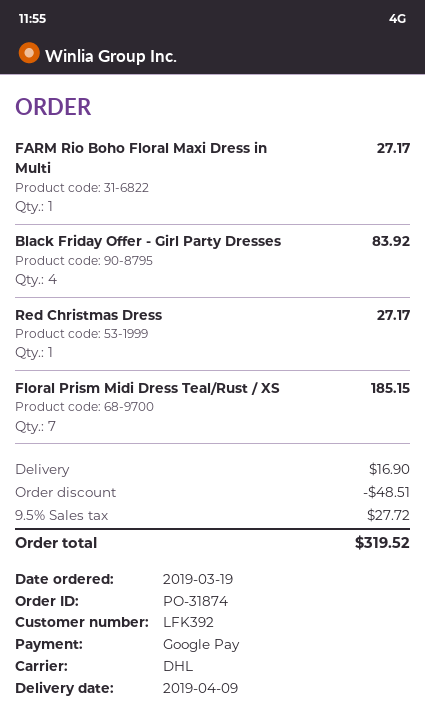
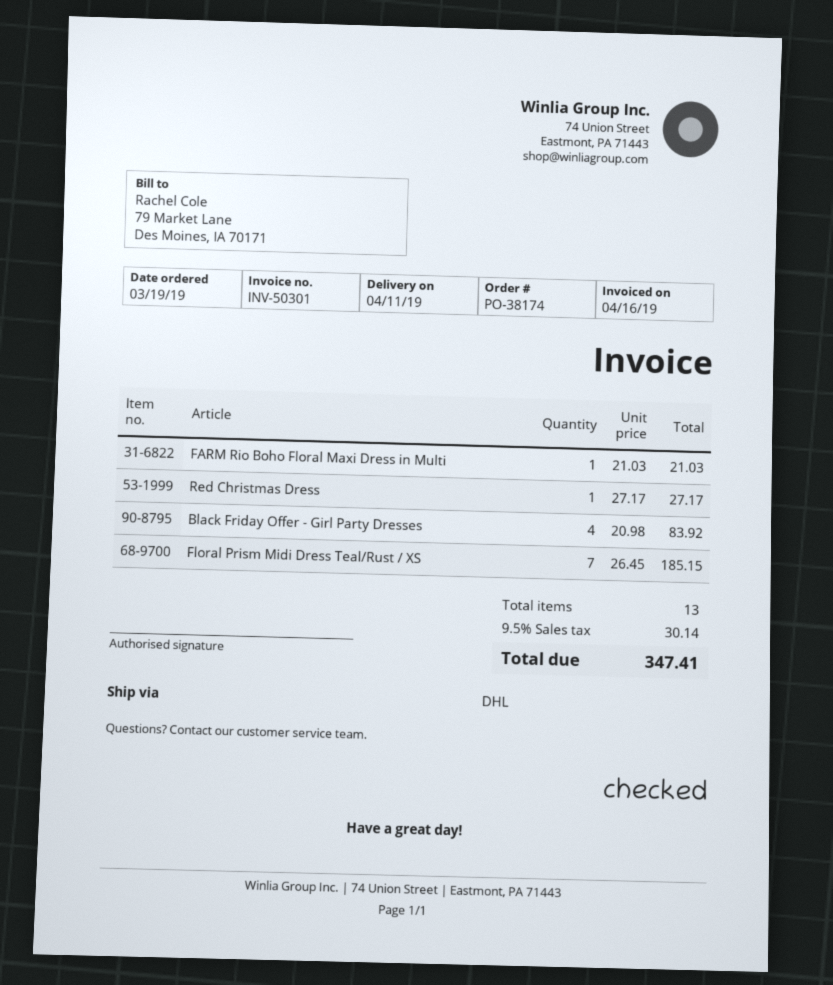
order number: PO-31874 -> PO-38174
delivery date: 2019-04-09 -> 2019-04-11
FARM Rio Boho Floral Maxi Dress in Multi: 1 for 27.17 -> 1 for 21.03
discount: 48.51 -> none
shipping: 16.90 -> none
tax: 9.5% = 27.72 -> 9.5% = 30.14
total: 319.52 -> 347.41

